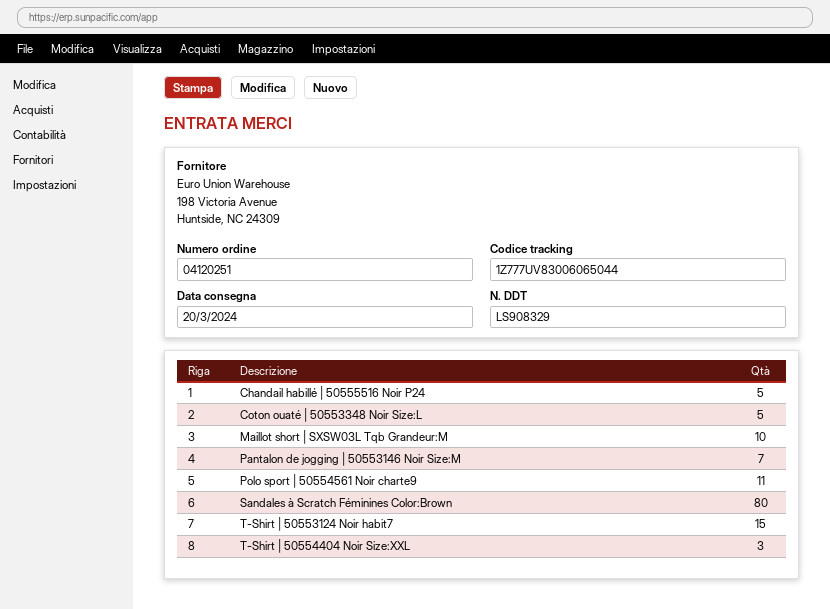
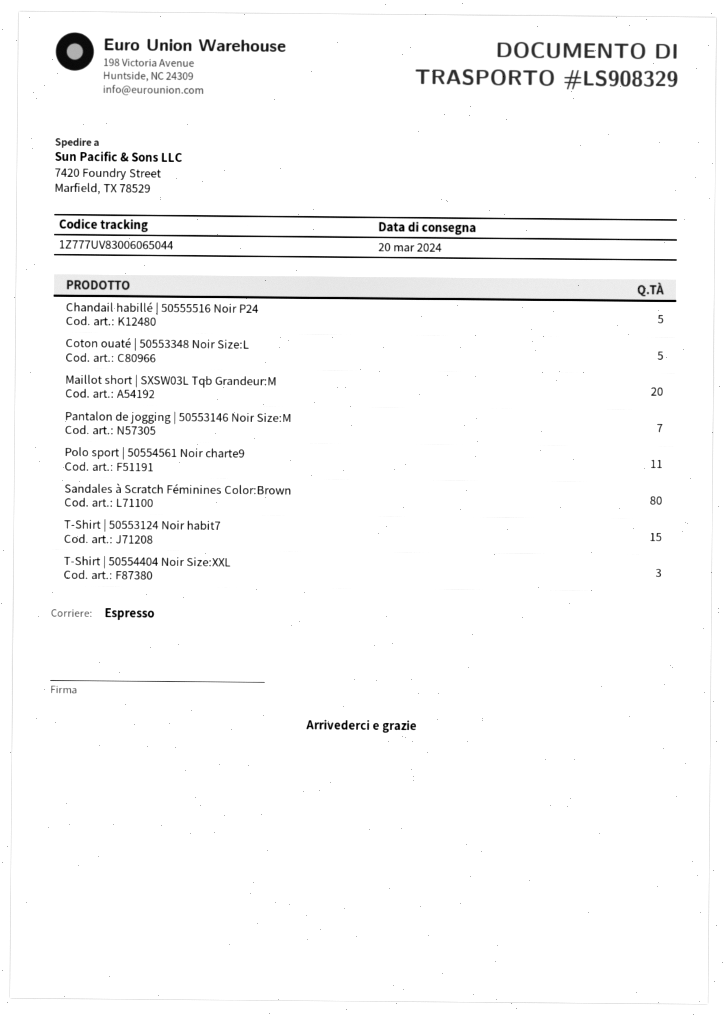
Maillot short | SXSW03L Tqb Grandeur:M: 10 -> 20

